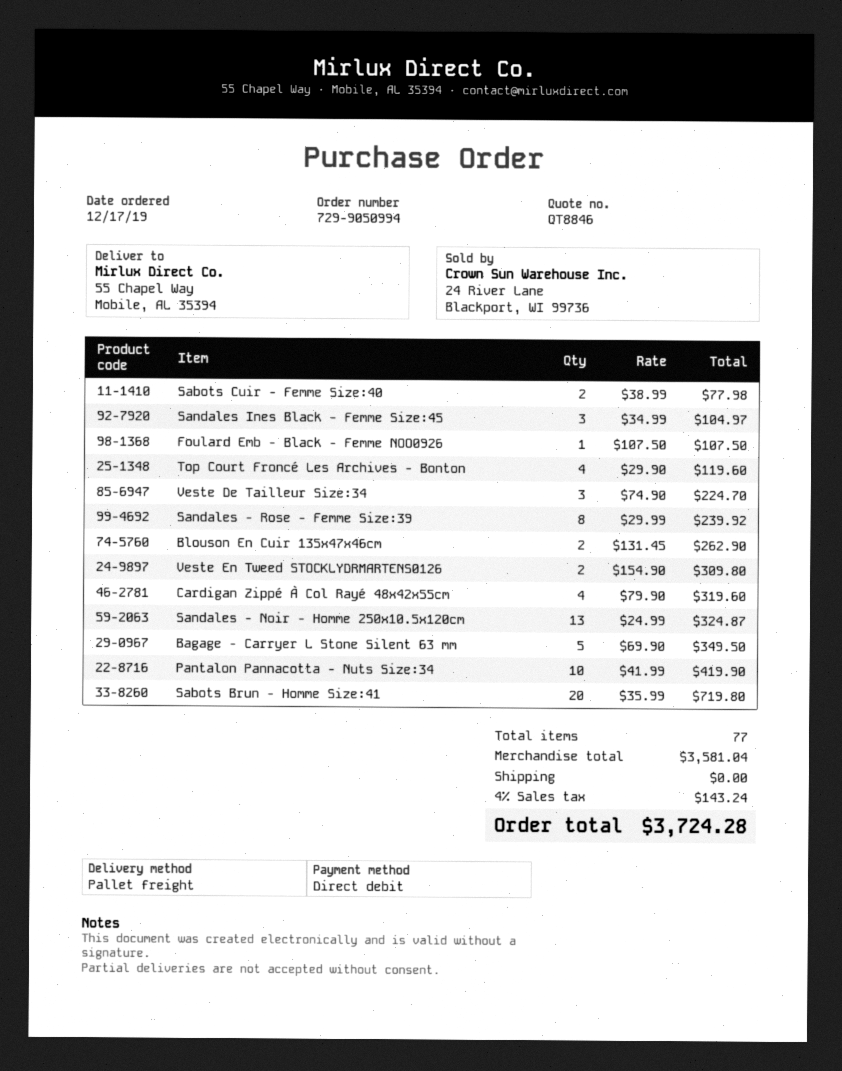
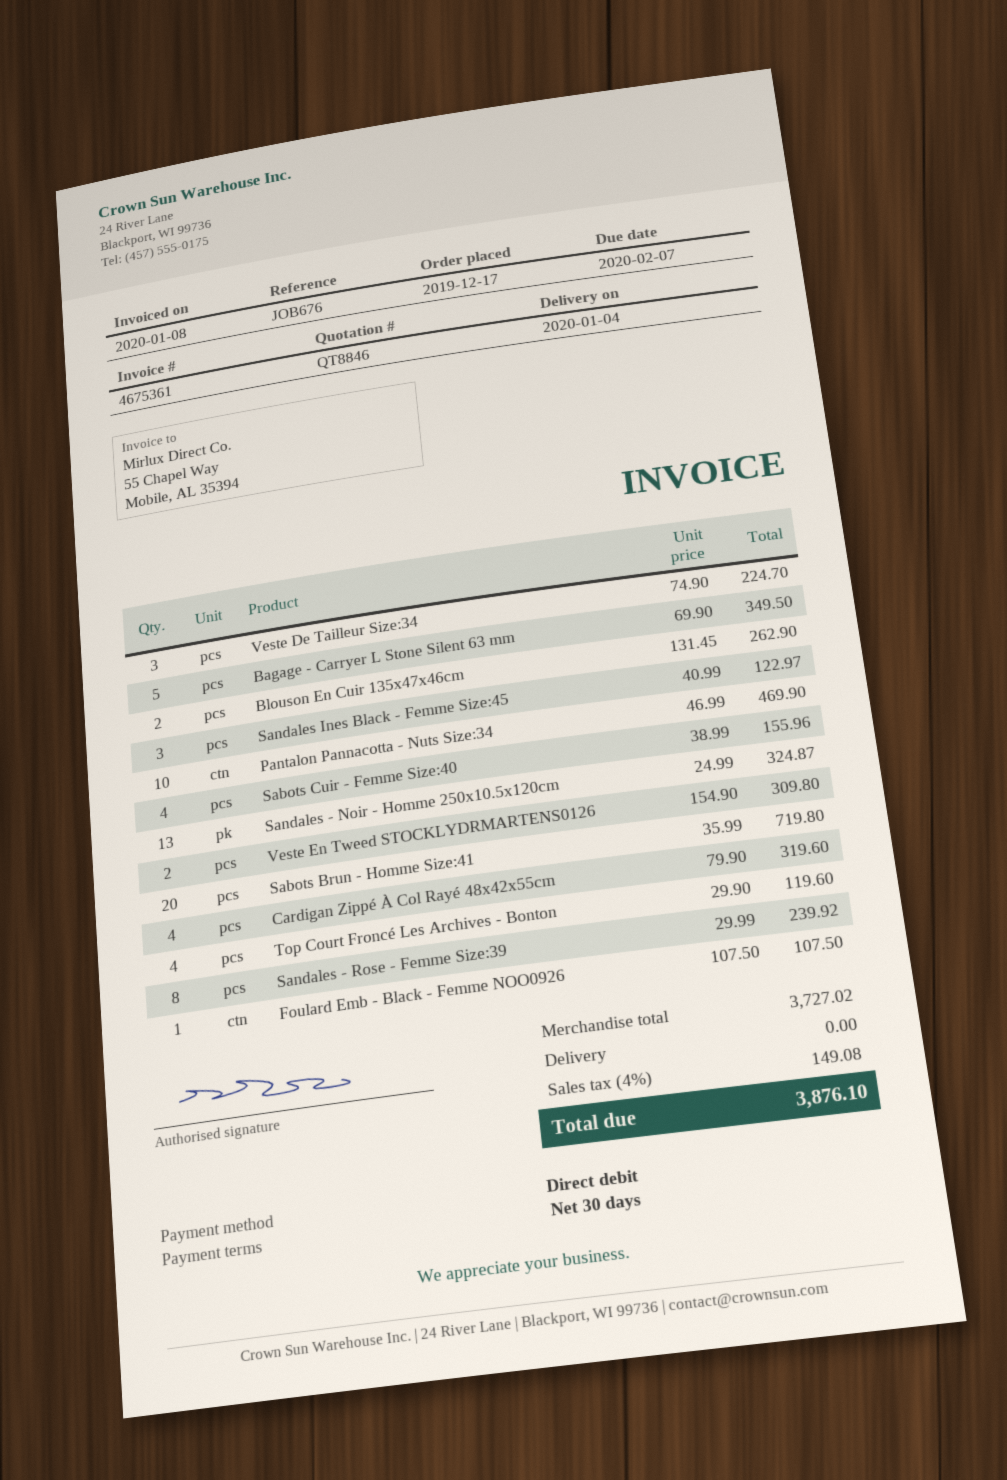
Sabots Cuir - Femme Size:40: 2 x 38.99 = 77.98 -> 4 x 38.99 = 155.96
Sandales Ines Black - Femme Size:45: 3 x 34.99 = 104.97 -> 3 x 40.99 = 122.97
Pantalon Pannacotta - Nuts Size:34: 10 x 41.99 = 419.90 -> 10 x 46.99 = 469.90
subtotal: 3581.04 -> 3727.02
tax: 4% = 143.24 -> 4% = 149.08
total: 3724.28 -> 3876.10

